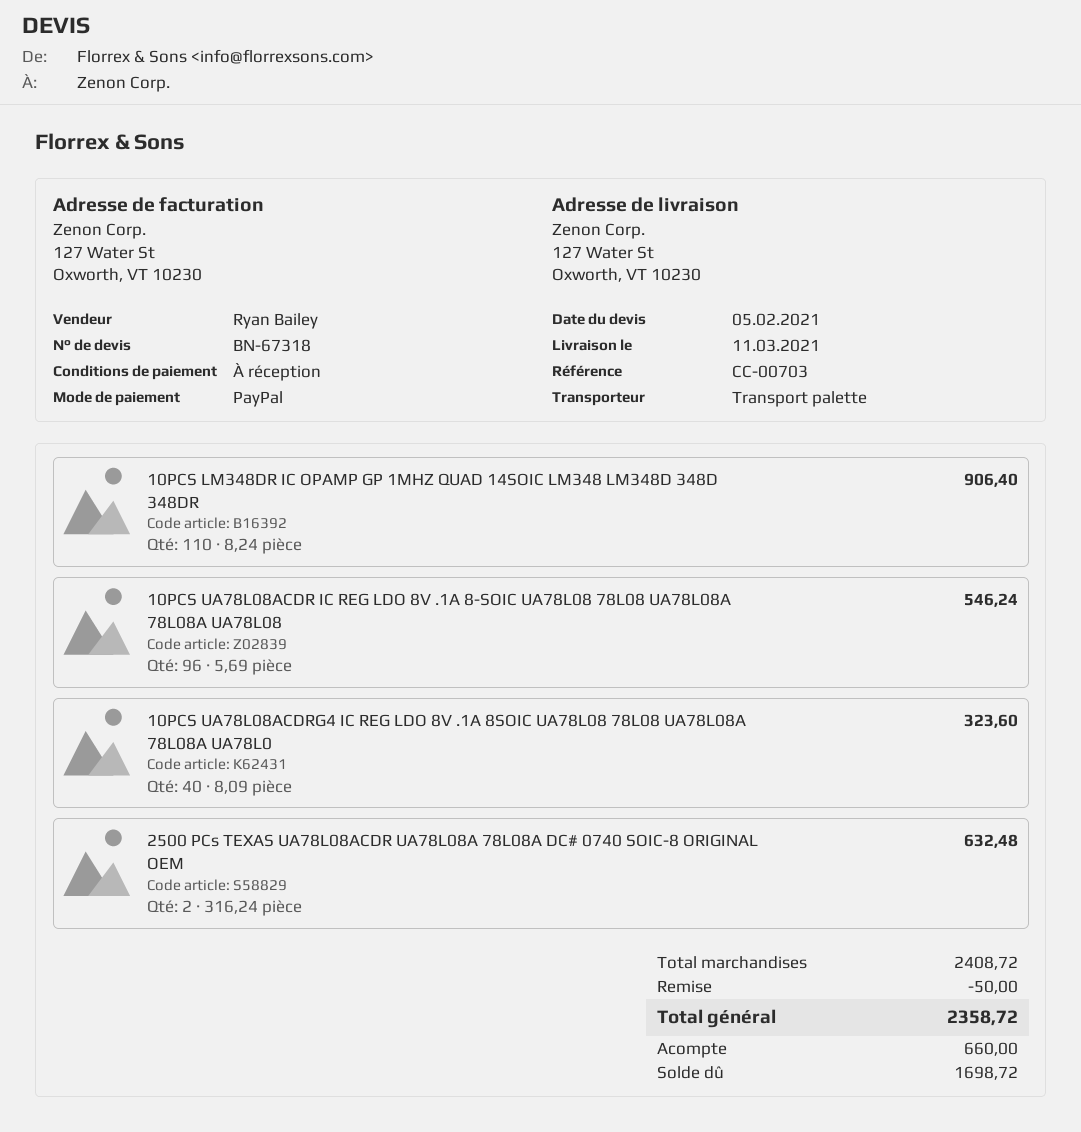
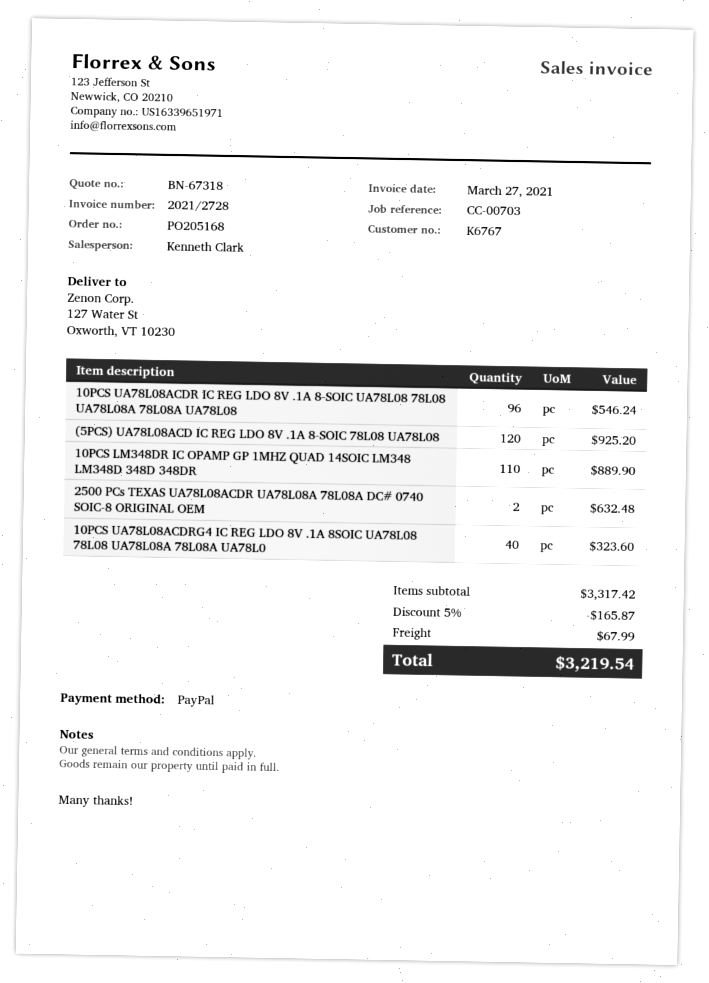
sales rep: Ryan Bailey -> Kenneth Clark
10PCS LM348DR IC OPAMP GP 1MHZ QUAD 14SOIC LM348 LM348D 348D 348DR: 110 for 906.40 -> 110 for 889.90
(5PCS) UA78L08ACD IC REG LDO 8V .1A 8-SOIC 78L08 UA78L08: none -> 120 for 925.20
subtotal: 2408.72 -> 3317.42
discount: 50.00 -> 165.87
shipping: none -> 67.99
total: 2358.72 -> 3219.54

